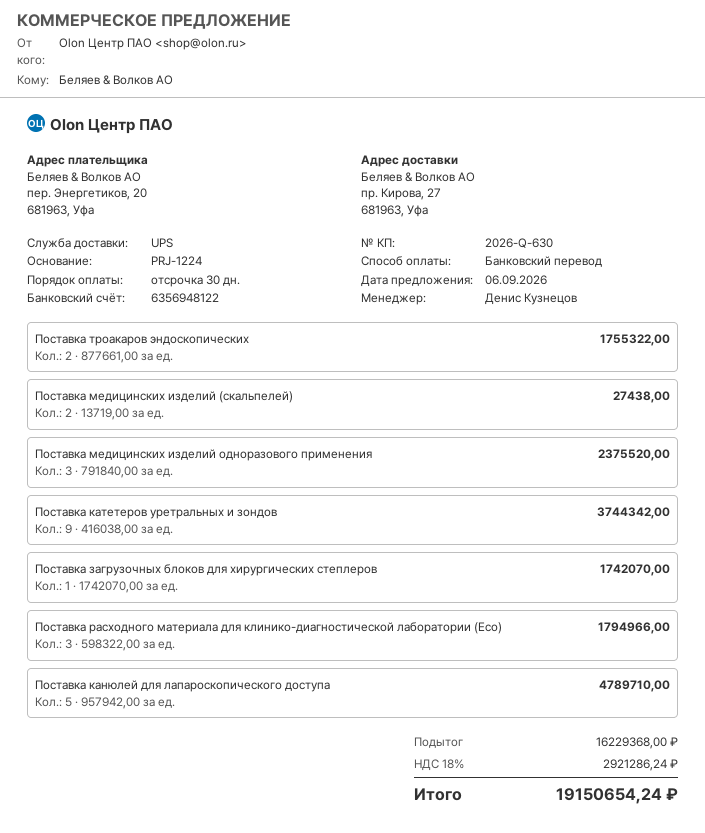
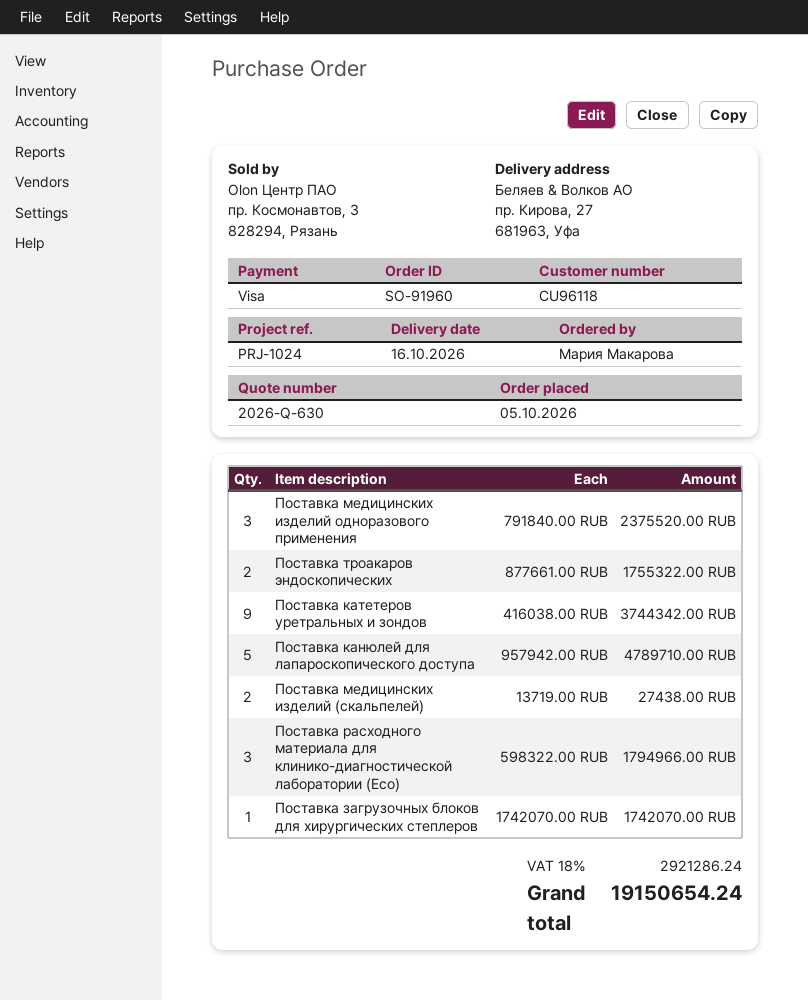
reference: PRJ-1224 -> PRJ-1024
payment method: bank transfer -> Visa

